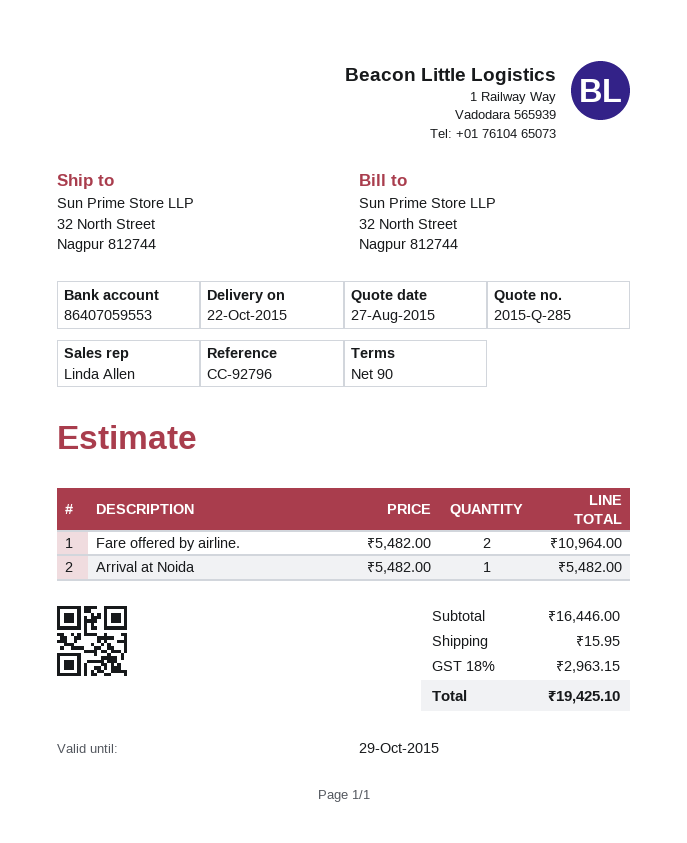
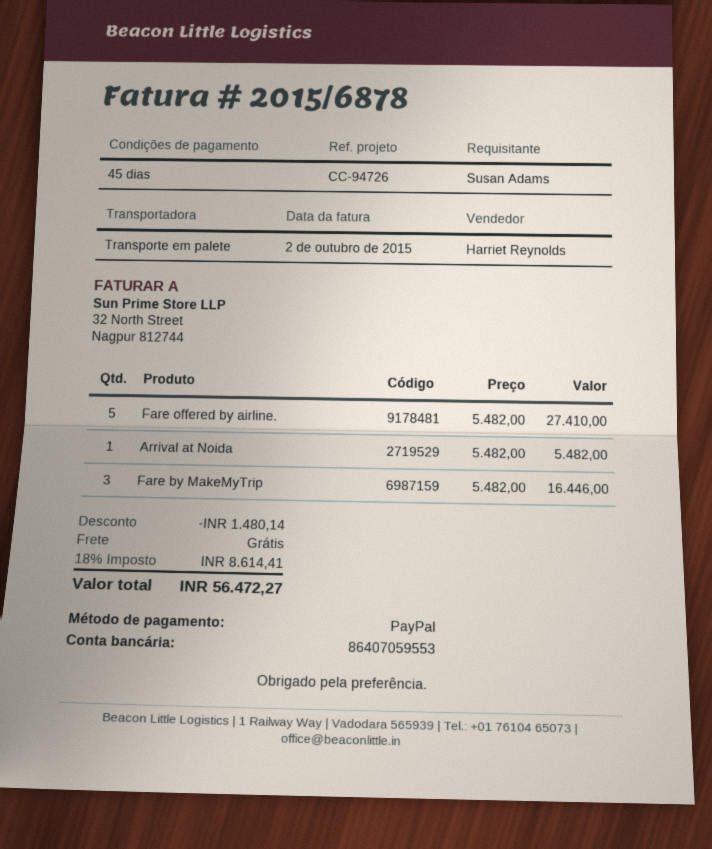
payment terms: 90 days -> 45 days
reference: CC-92796 -> CC-94726
sales rep: Linda Allen -> Harriet Reynolds
Fare offered by airline.: 2 x 5482.00 = 10964.00 -> 5 x 5482.00 = 27410.00
Fare by MakeMyTrip: none -> 3 x 5482.00 = 16446.00
discount: none -> 1480.14
shipping: 15.95 -> 0.00
tax: 18% = 2963.15 -> 18% = 8614.41
total: 19425.10 -> 56472.27

